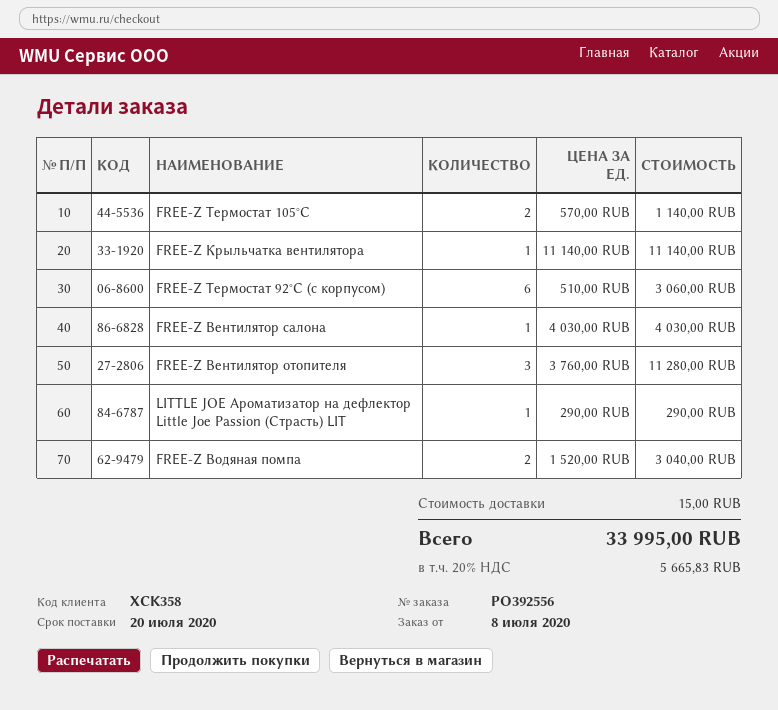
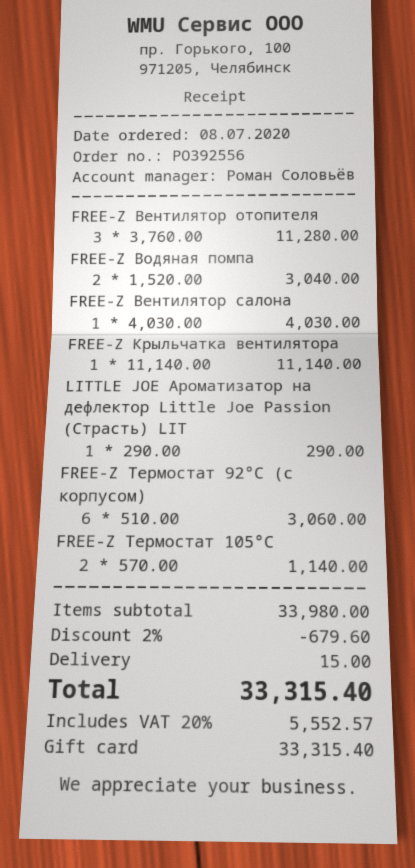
discount: none -> 2% = 679.60
tax: 20% = 5665.83 -> 20% = 5552.57
total: 33995.00 -> 33315.40

